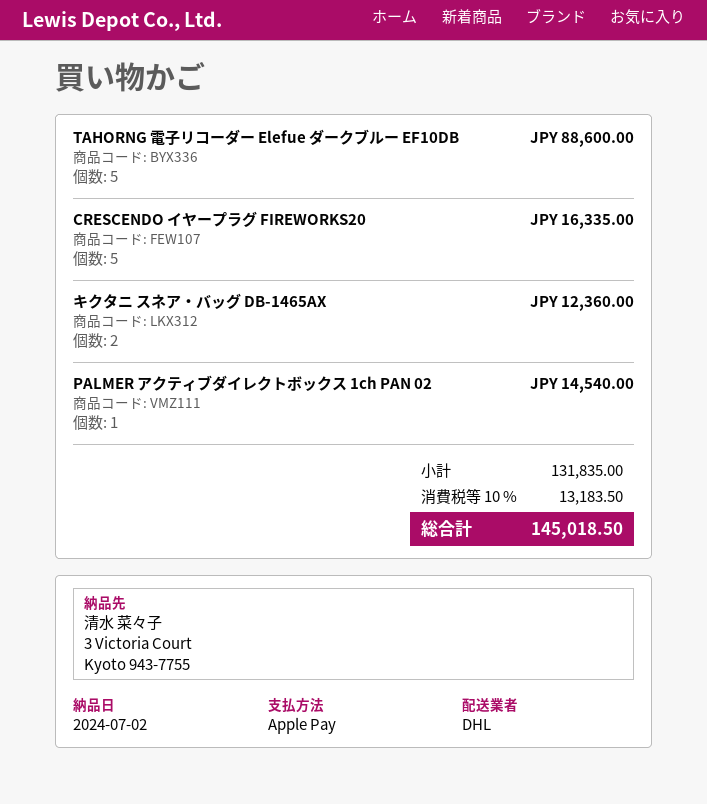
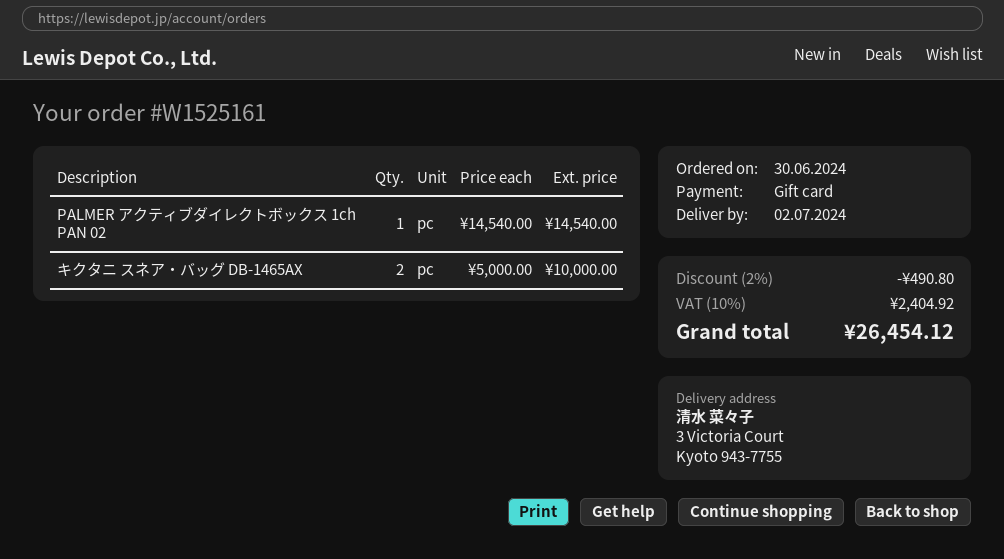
payment method: Apple Pay -> gift card
TAHORNG 電子リコーダー Elefue ダークブルー EF10DB: 5 for 88600.00 -> none
CRESCENDO イヤープラグ FIREWORKS20: 5 for 16335.00 -> none
キクタニ スネア・バッグ DB-1465AX: 2 for 12360.00 -> 2 for 10000.00
discount: none -> 2% = 490.80
tax: 10% = 13183.50 -> 10% = 2404.92
total: 145018.50 -> 26454.12

